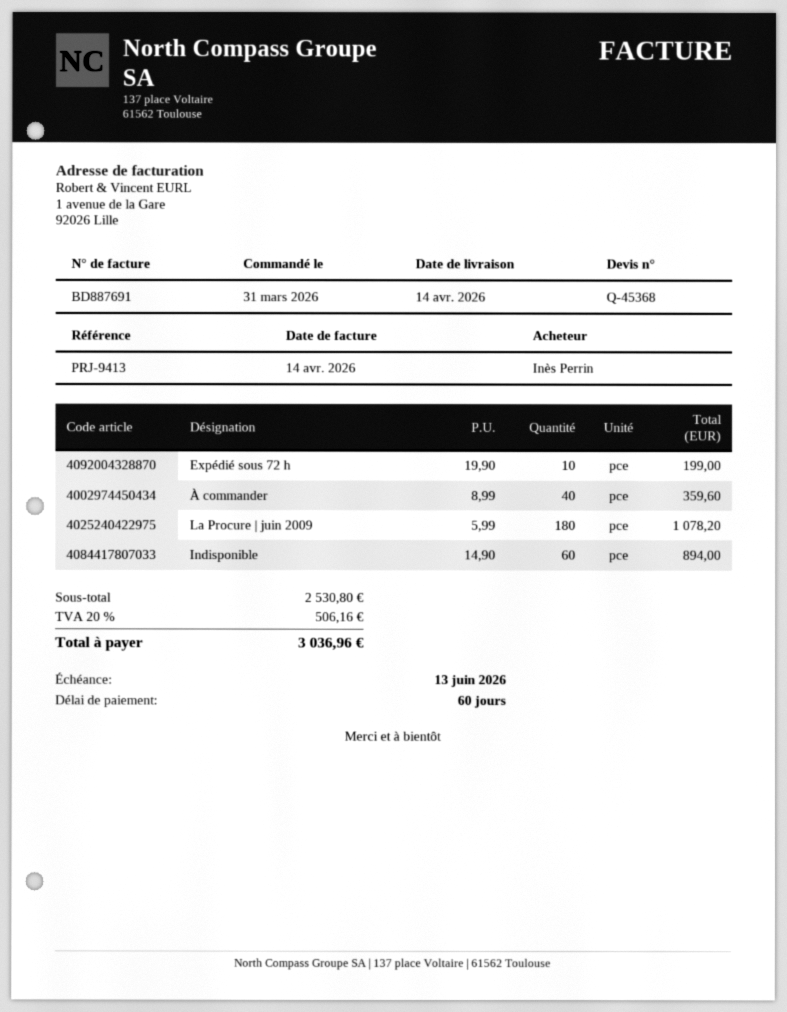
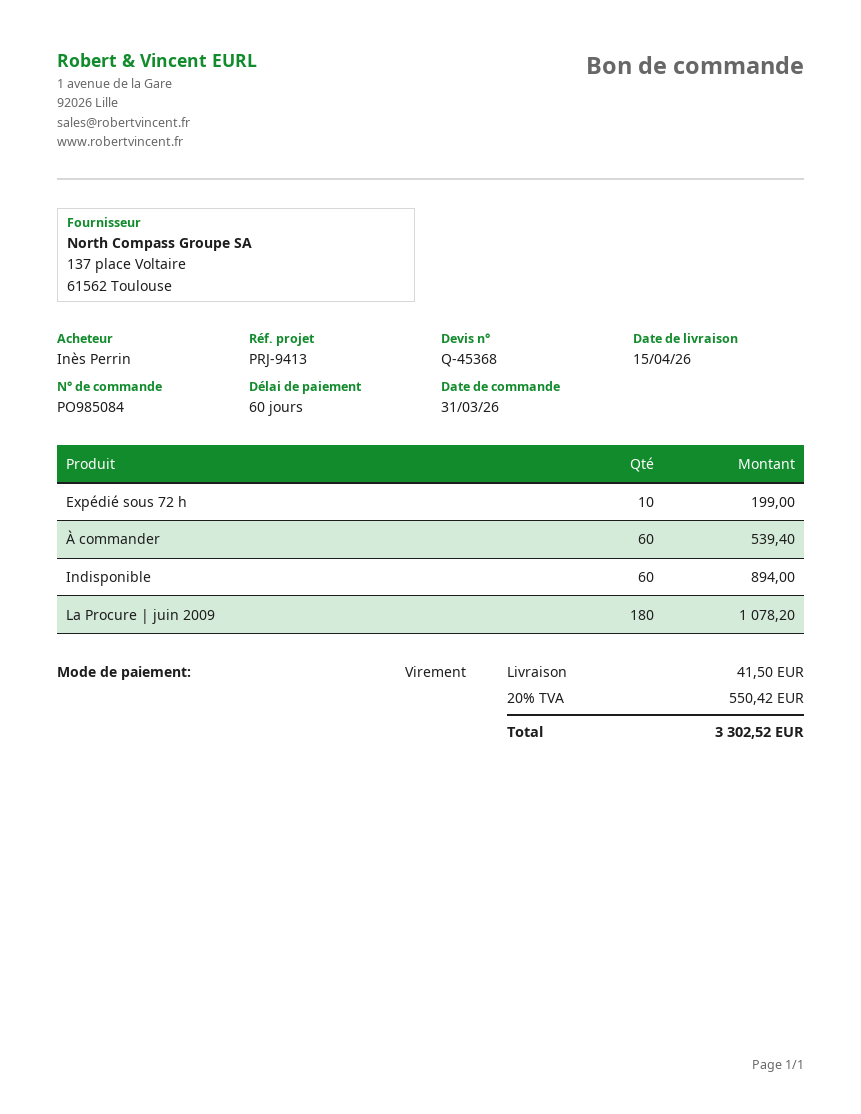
delivery date: 2026-04-14 -> 2026-04-15
À commander: 40 for 359.60 -> 60 for 539.40
shipping: none -> 41.50
tax: 20% = 506.16 -> 20% = 550.42
total: 3036.96 -> 3302.52

